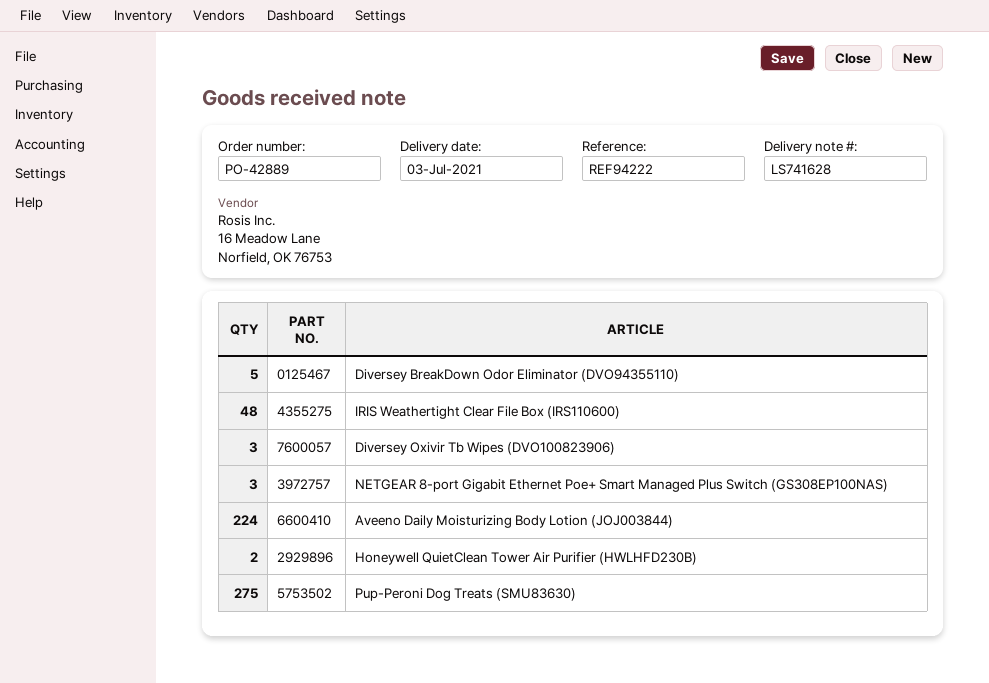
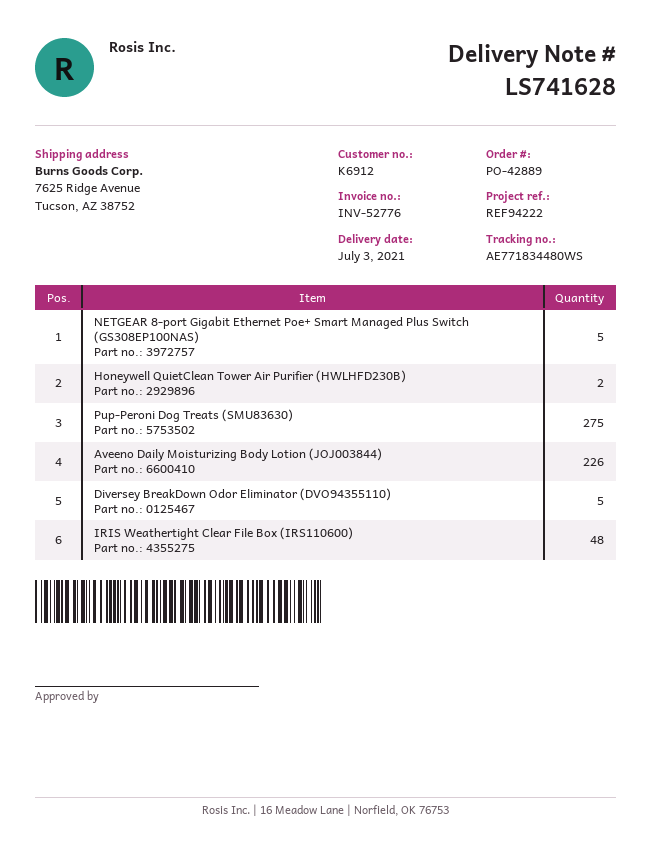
Diversey Oxivir Tb Wipes (DVO100823906): 3 -> none
NETGEAR 8-port Gigabit Ethernet Poe+ Smart Managed Plus Switch (GS308EP100NAS): 3 -> 5
Aveeno Daily Moisturizing Body Lotion (JOJ003844): 224 -> 226

